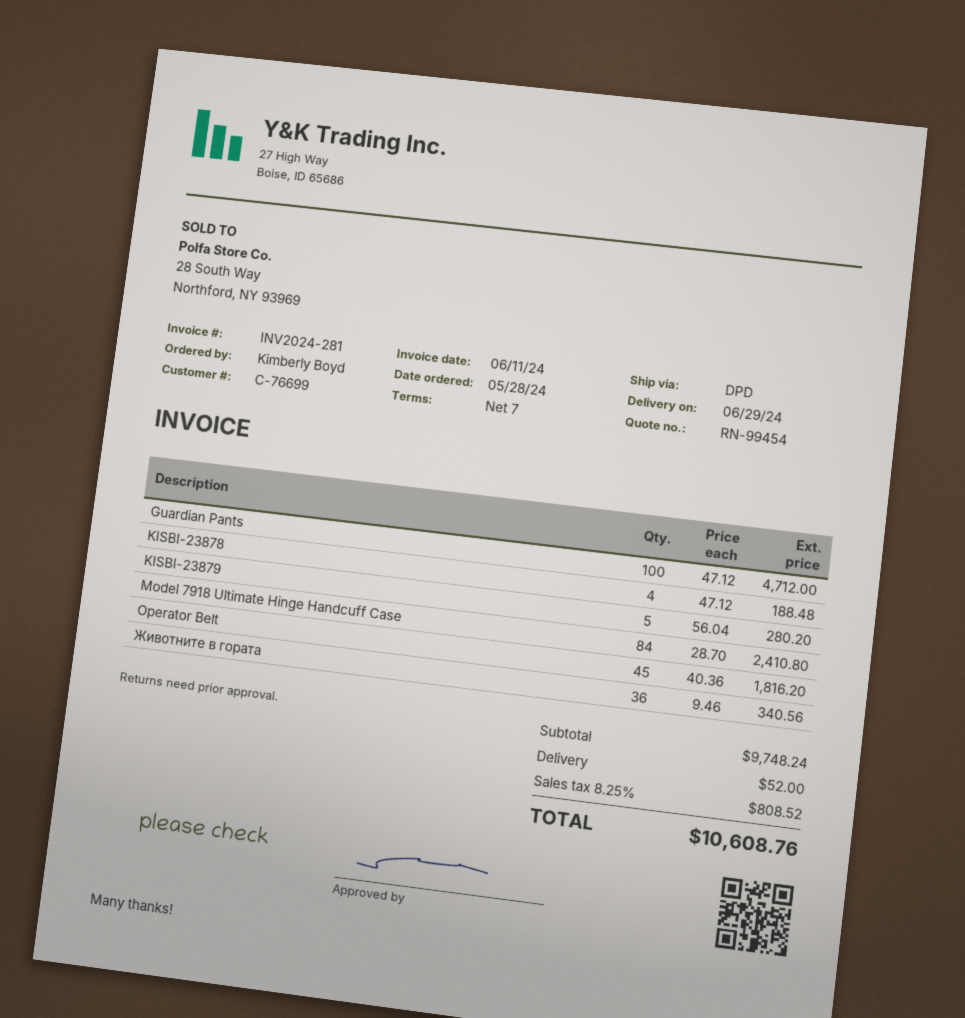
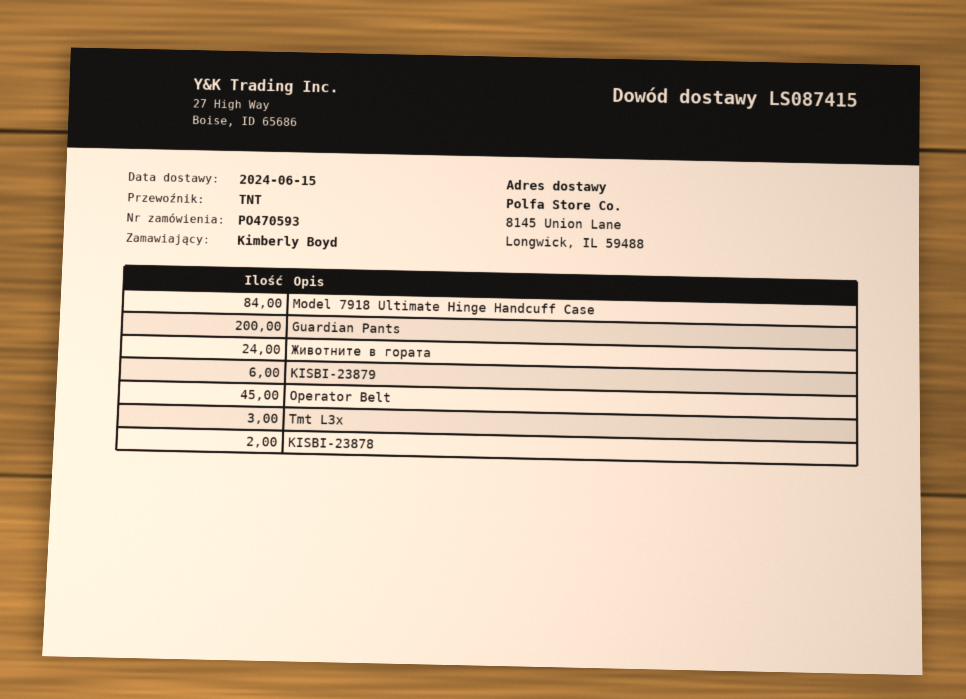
delivery date: 2024-06-29 -> 2024-06-15
shipping method: DPD -> TNT
Guardian Pants: 100 -> 200
KISBI-23878: 4 -> 2
KISBI-23879: 5 -> 6
Животните в гората: 36 -> 24
Tmt L3x: none -> 3

